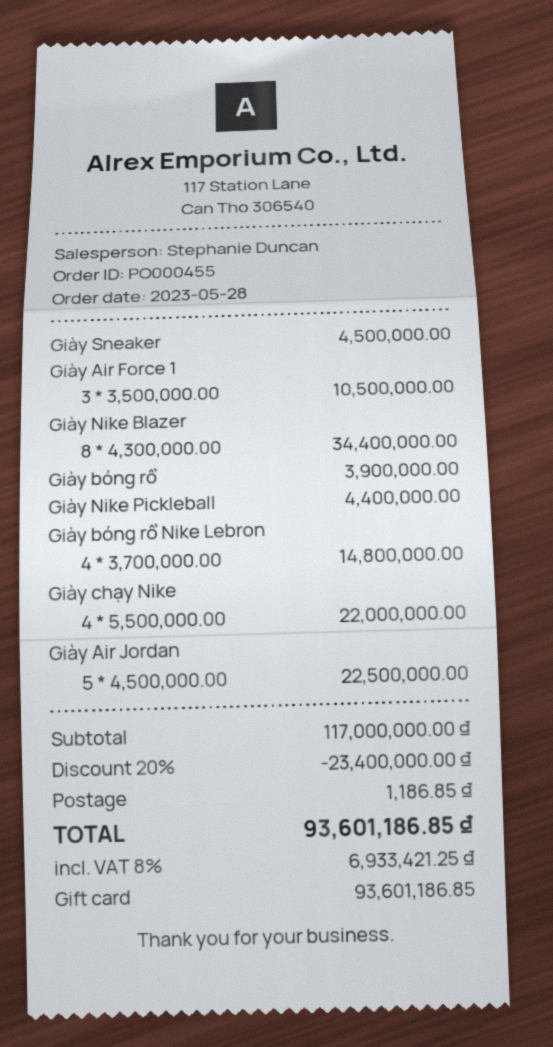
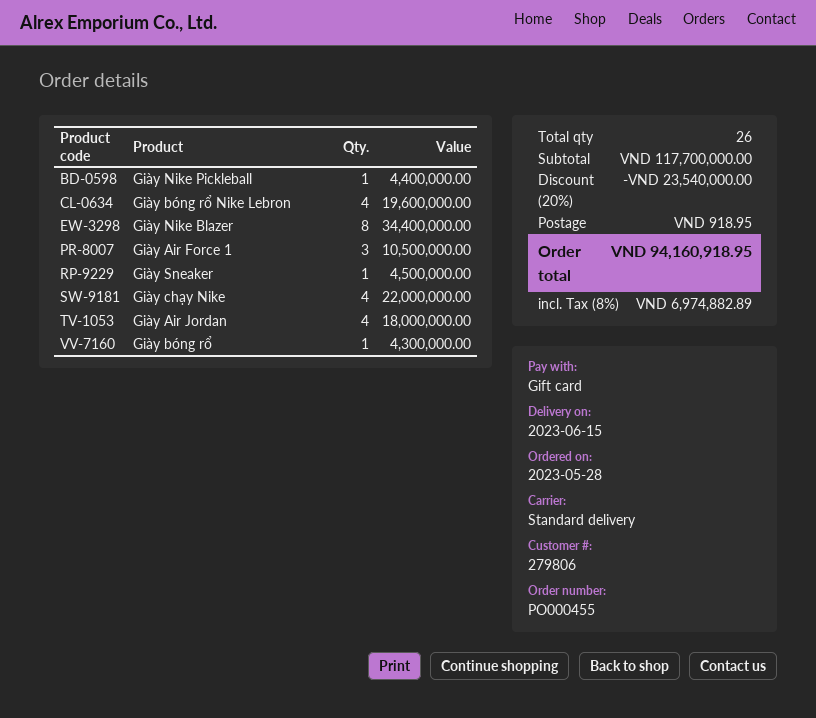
Giày bóng rổ: 1 for 3900000.00 -> 1 for 4300000.00
Giày bóng rổ Nike Lebron: 4 for 14800000.00 -> 4 for 19600000.00
Giày Air Jordan: 5 for 22500000.00 -> 4 for 18000000.00
subtotal: 117000000.00 -> 117700000.00
discount: 20% = 23400000.00 -> 20% = 23540000.00
shipping: 1186.85 -> 918.95
tax: 8% = 6933421.25 -> 8% = 6974882.89
total: 93601186.85 -> 94160918.95

